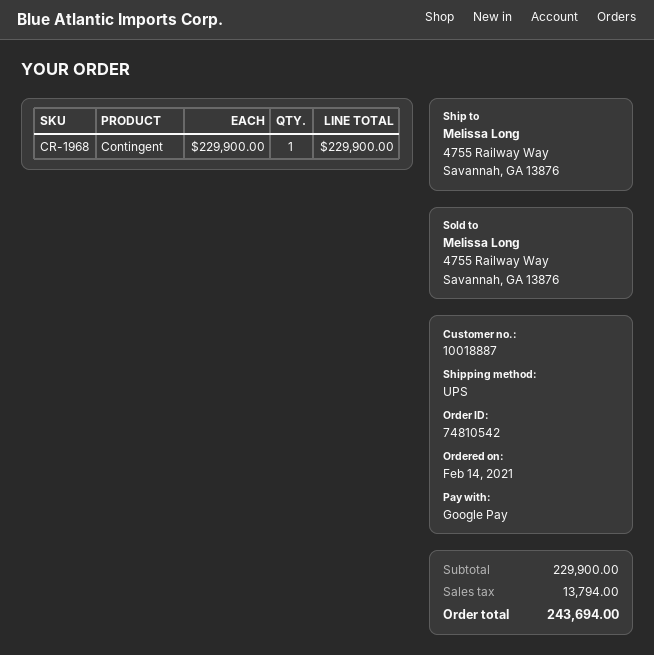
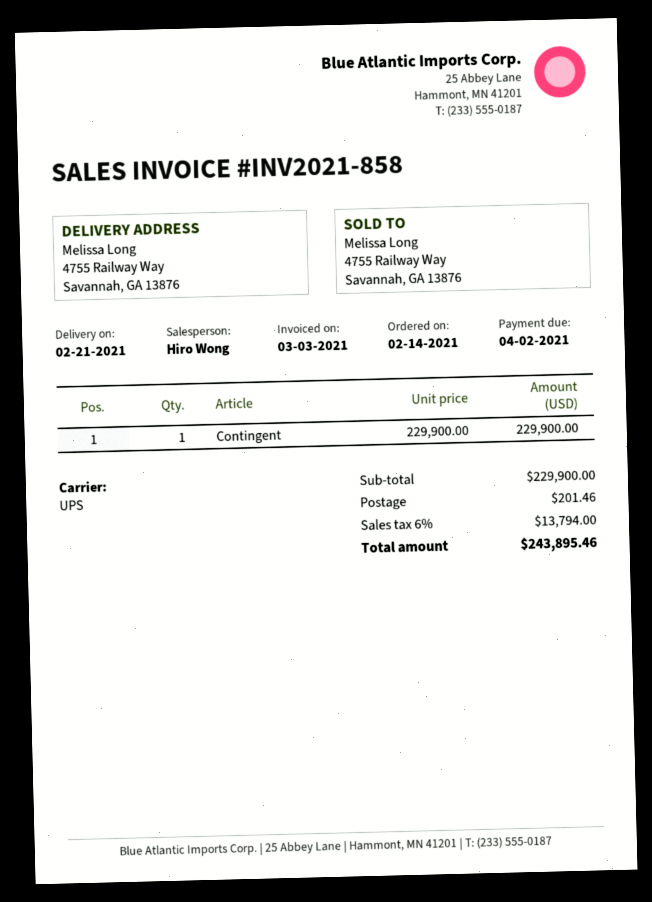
shipping: none -> 201.46
total: 243694.00 -> 243895.46

